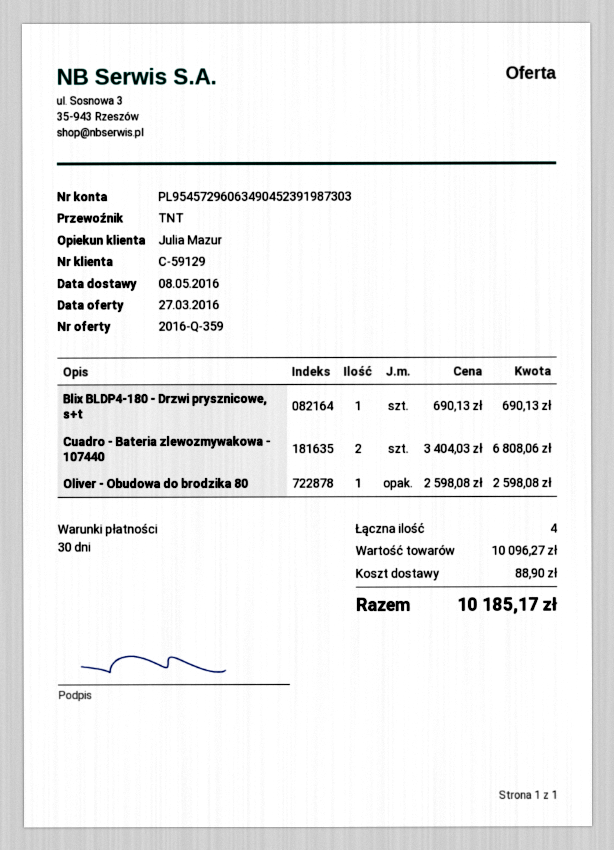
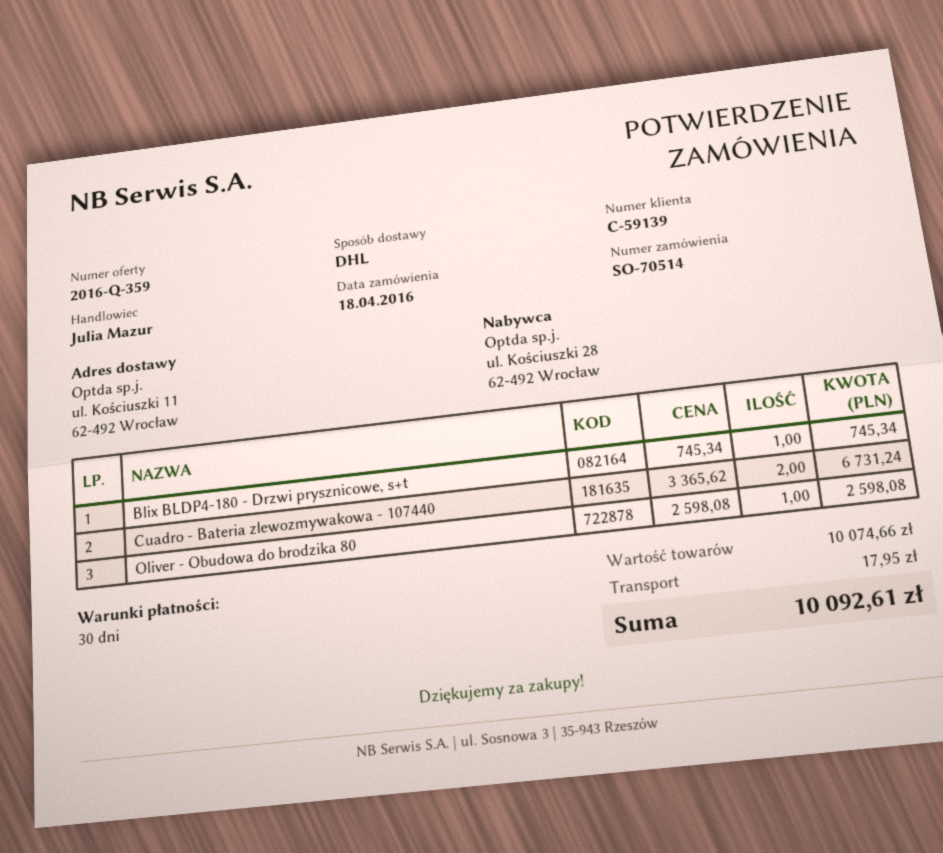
customer number: C-59129 -> C-59139
shipping method: TNT -> DHL
Blix BLDP4-180 - Drzwi prysznicowe, s+t: 1 x 690.13 = 690.13 -> 1 x 745.34 = 745.34
Cuadro - Bateria zlewozmywakowa - 107440: 2 x 3404.03 = 6808.06 -> 2 x 3365.62 = 6731.24
subtotal: 10096.27 -> 10074.66
shipping: 88.90 -> 17.95
total: 10185.17 -> 10092.61

